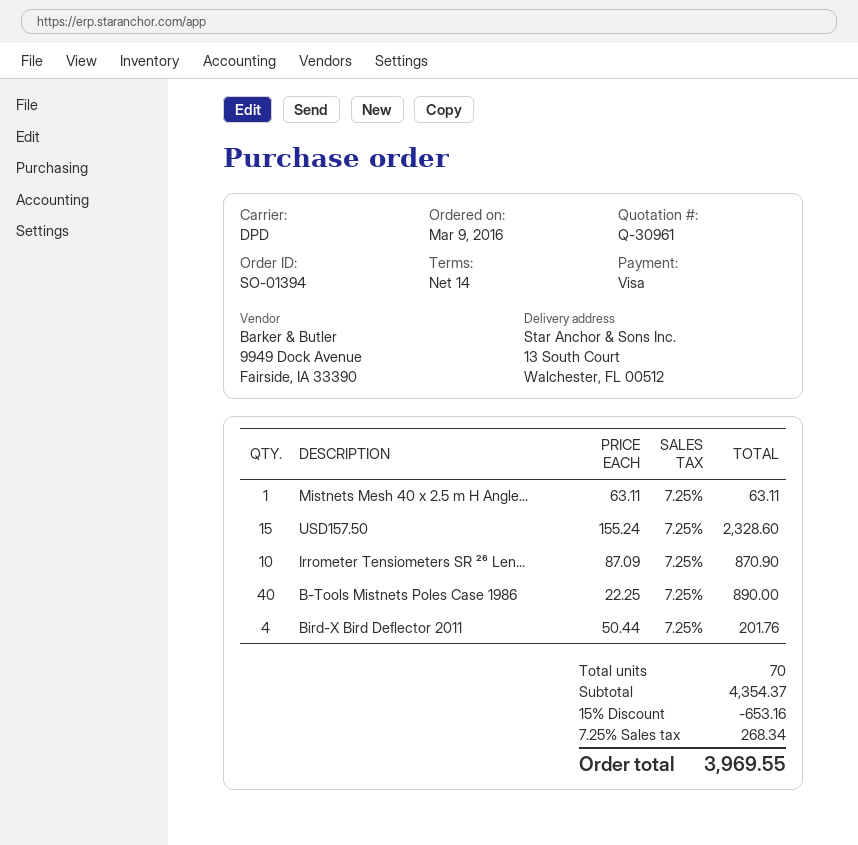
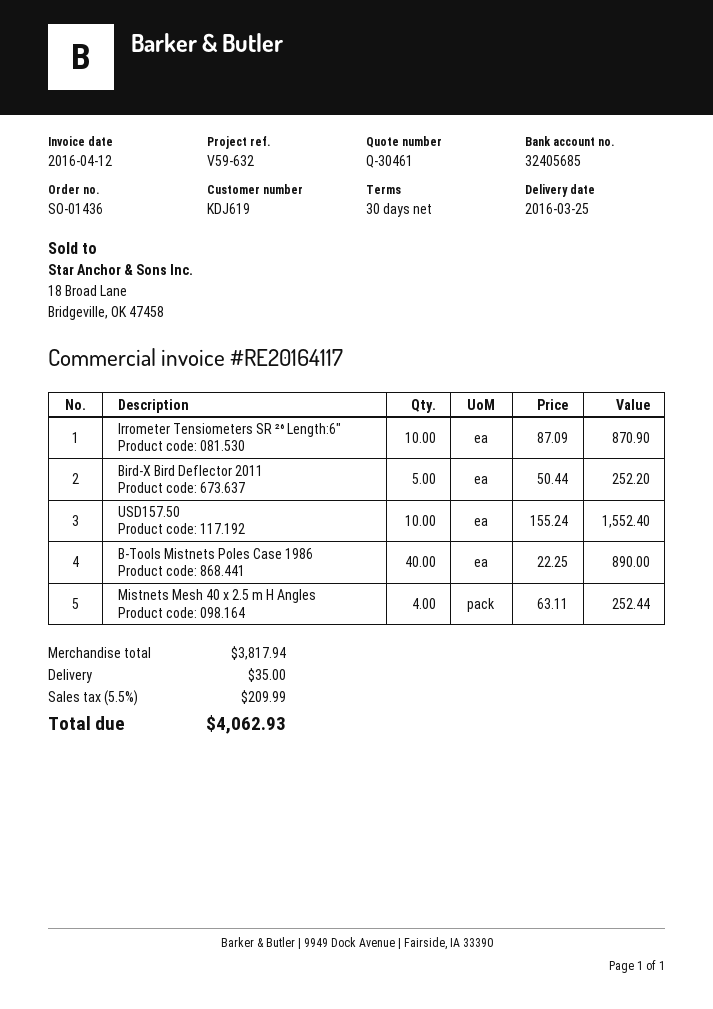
quote number: Q-30961 -> Q-30461
order number: SO-01394 -> SO-01436
payment terms: 14 days -> 30 days
Mistnets Mesh 40 x 2.5 m H Angle...: 1 x 63.11 = 63.11 -> 4 x 63.11 = 252.44
USD157.50: 15 x 155.24 = 2328.60 -> 10 x 155.24 = 1552.40
Bird-X Bird Deflector 2011: 4 x 50.44 = 201.76 -> 5 x 50.44 = 252.20
subtotal: 4354.37 -> 3817.94
discount: 15% = 653.16 -> none
shipping: none -> 35.00
tax: 7.25% = 268.34 -> 5.5% = 209.99
total: 3969.55 -> 4062.93

